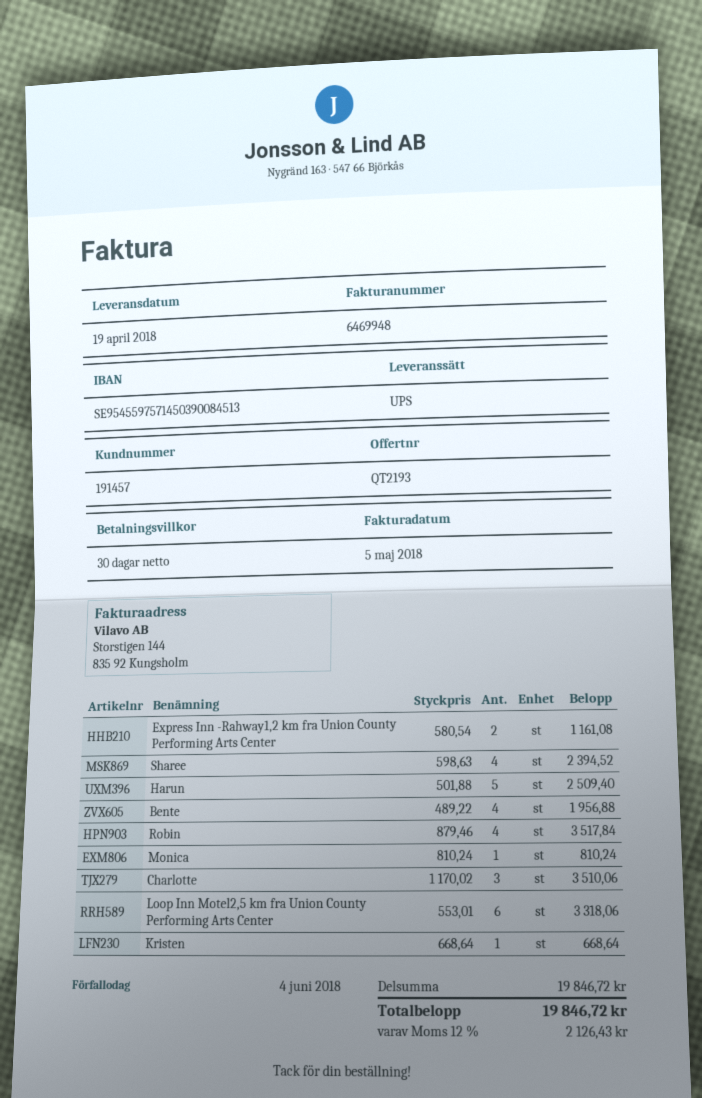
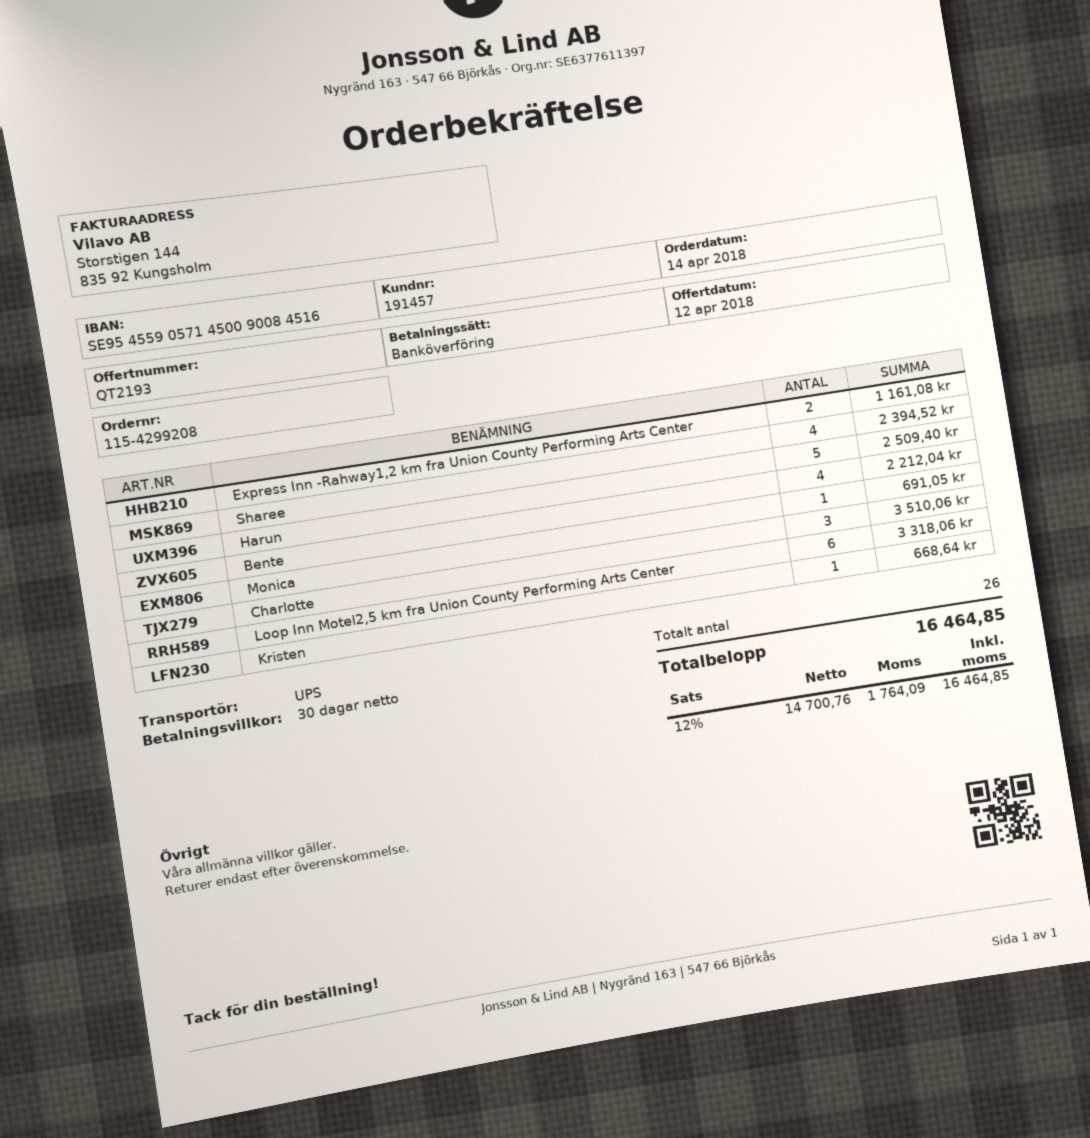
bank account: SE9545597571450390084513 -> SE9545590571450090084516
Bente: 4 for 1956.88 -> 4 for 2212.04
Robin: 4 for 3517.84 -> none
Monica: 1 for 810.24 -> 1 for 691.05
tax: 12% = 2126.43 -> 12% = 1764.09
total: 19846.72 -> 16464.85

